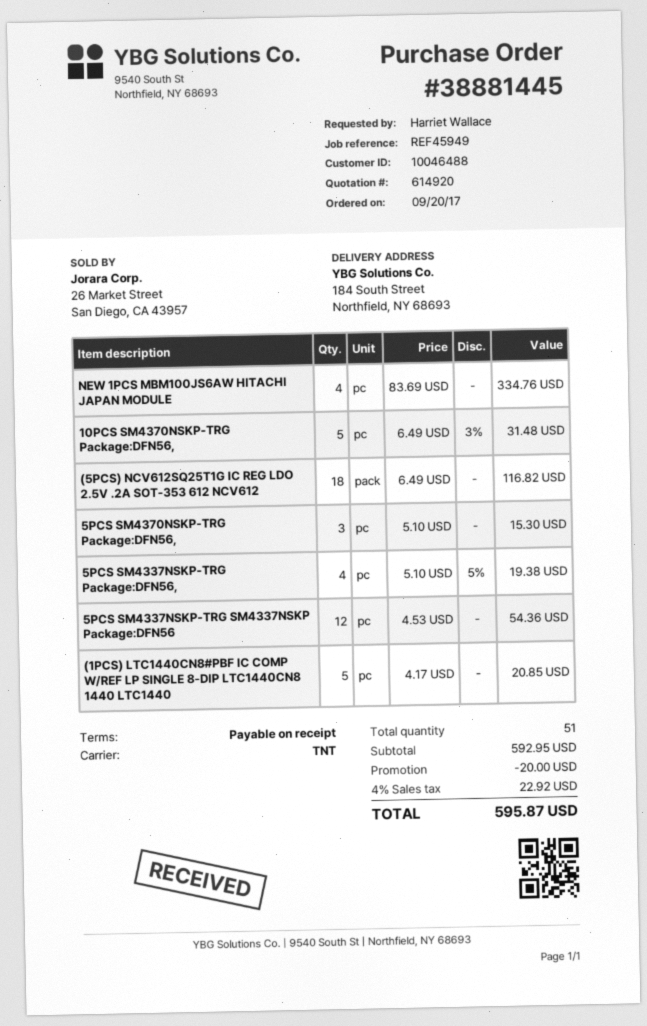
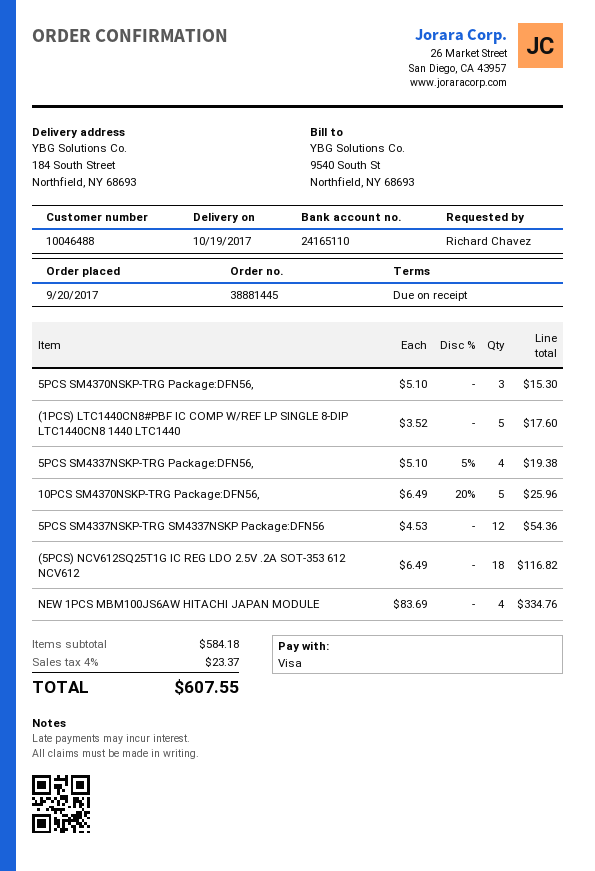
ordered by: Harriet Wallace -> Richard Chavez
10PCS SM4370NSKP-TRG Package:DFN56,: 5 x 6.49 - 3% = 31.48 -> 5 x 6.49 - 20% = 25.96
(1PCS) LTC1440CN8#PBF IC COMP W/REF LP SINGLE 8-DIP LTC1440CN8 1440 LTC1440: 5 x 4.17 = 20.85 -> 5 x 3.52 = 17.60
subtotal: 592.95 -> 584.18
discount: 20.00 -> none
tax: 4% = 22.92 -> 4% = 23.37
total: 595.87 -> 607.55

